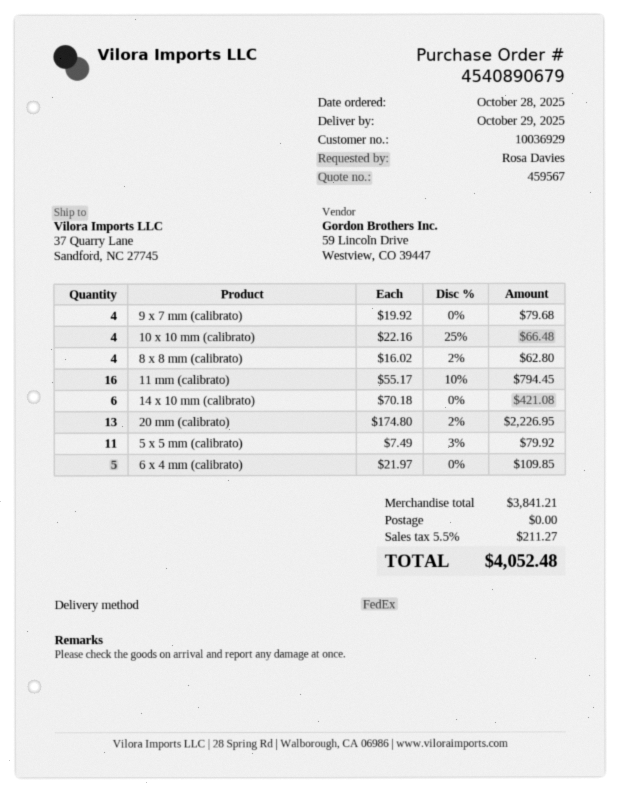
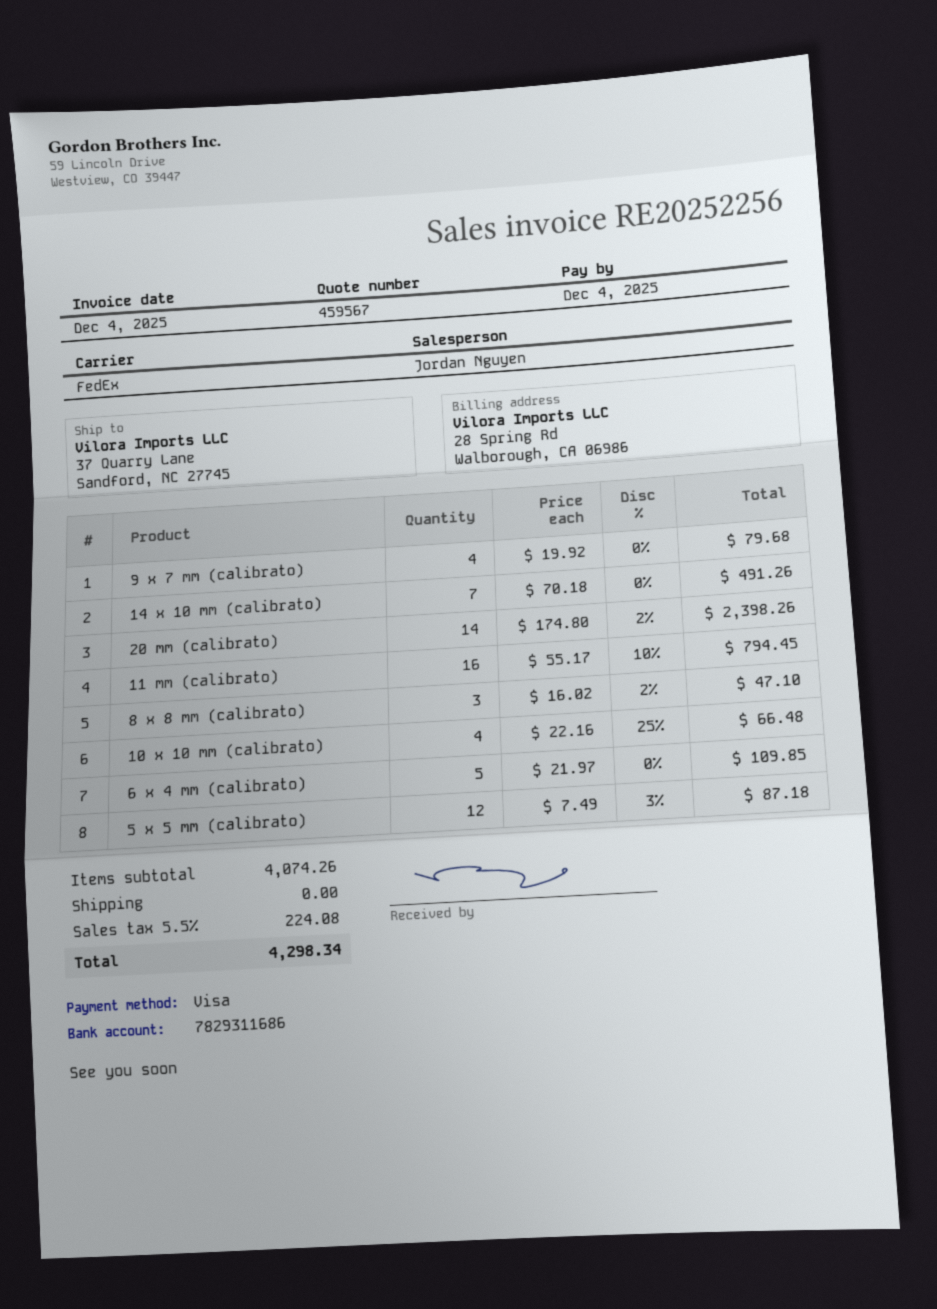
8 x 8 mm (calibrato): 4 x 16.02 - 2% = 62.80 -> 3 x 16.02 - 2% = 47.10
14 x 10 mm (calibrato): 6 x 70.18 = 421.08 -> 7 x 70.18 = 491.26
20 mm (calibrato): 13 x 174.80 - 2% = 2226.95 -> 14 x 174.80 - 2% = 2398.26
5 x 5 mm (calibrato): 11 x 7.49 - 3% = 79.92 -> 12 x 7.49 - 3% = 87.18
subtotal: 3841.21 -> 4074.26
tax: 5.5% = 211.27 -> 5.5% = 224.08
total: 4052.48 -> 4298.34

